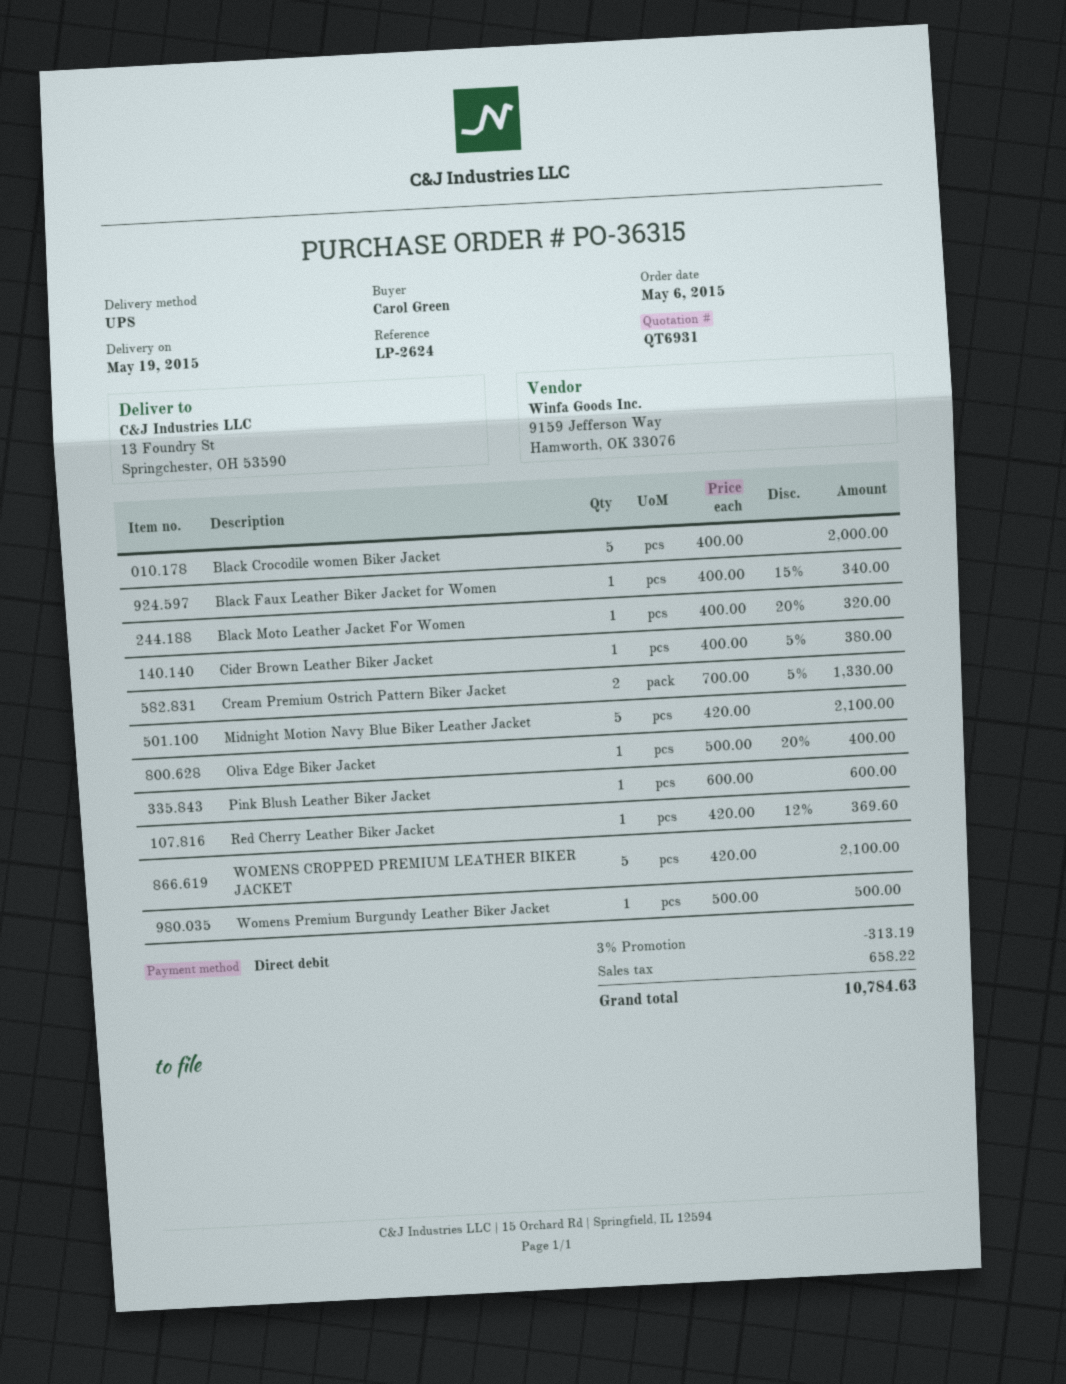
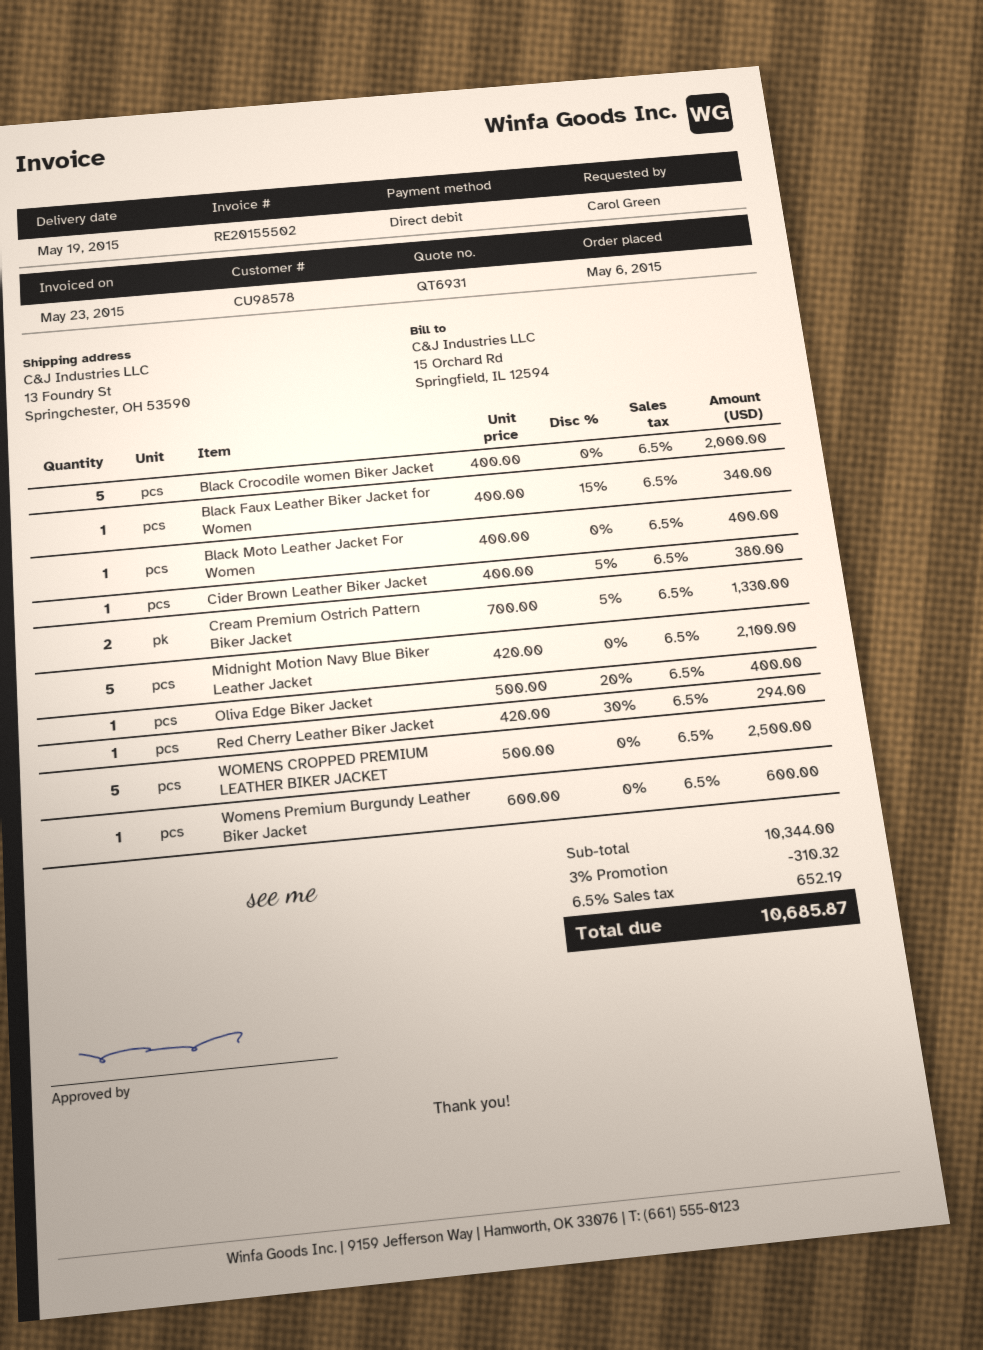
Black Moto Leather Jacket For Women: 1 x 400.00 - 20% = 320.00 -> 1 x 400.00 = 400.00
Pink Blush Leather Biker Jacket: 1 x 600.00 = 600.00 -> none
Red Cherry Leather Biker Jacket: 1 x 420.00 - 12% = 369.60 -> 1 x 420.00 - 30% = 294.00
WOMENS CROPPED PREMIUM LEATHER BIKER JACKET: 5 x 420.00 = 2100.00 -> 5 x 500.00 = 2500.00
Womens Premium Burgundy Leather Biker Jacket: 1 x 500.00 = 500.00 -> 1 x 600.00 = 600.00
discount: 3% = 313.19 -> 3% = 310.32
tax: 658.22 -> 652.19
total: 10784.63 -> 10685.87

